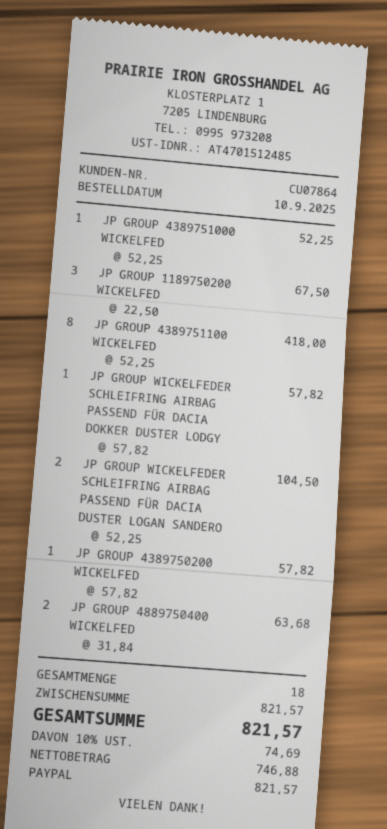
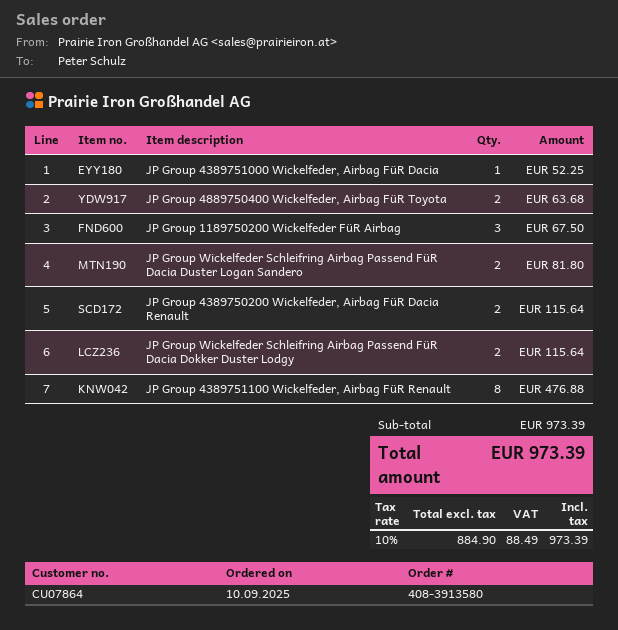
JP GROUP 4389751100 WICKELFED: 8 for 418.00 -> 8 for 476.88
JP GROUP WICKELFEDER SCHLEIFRING AIRBAG PASSEND FÜR DACIA DOKKER DUSTER LODGY: 1 for 57.82 -> 2 for 115.64
JP GROUP WICKELFEDER SCHLEIFRING AIRBAG PASSEND FÜR DACIA DUSTER LOGAN SANDERO: 2 for 104.50 -> 2 for 81.80
JP GROUP 4389750200 WICKELFED: 1 for 57.82 -> 2 for 115.64
subtotal: 821.57 -> 973.39
net: 746.88 -> 884.90
tax: 10% = 74.69 -> 10% = 88.49
total: 821.57 -> 973.39

